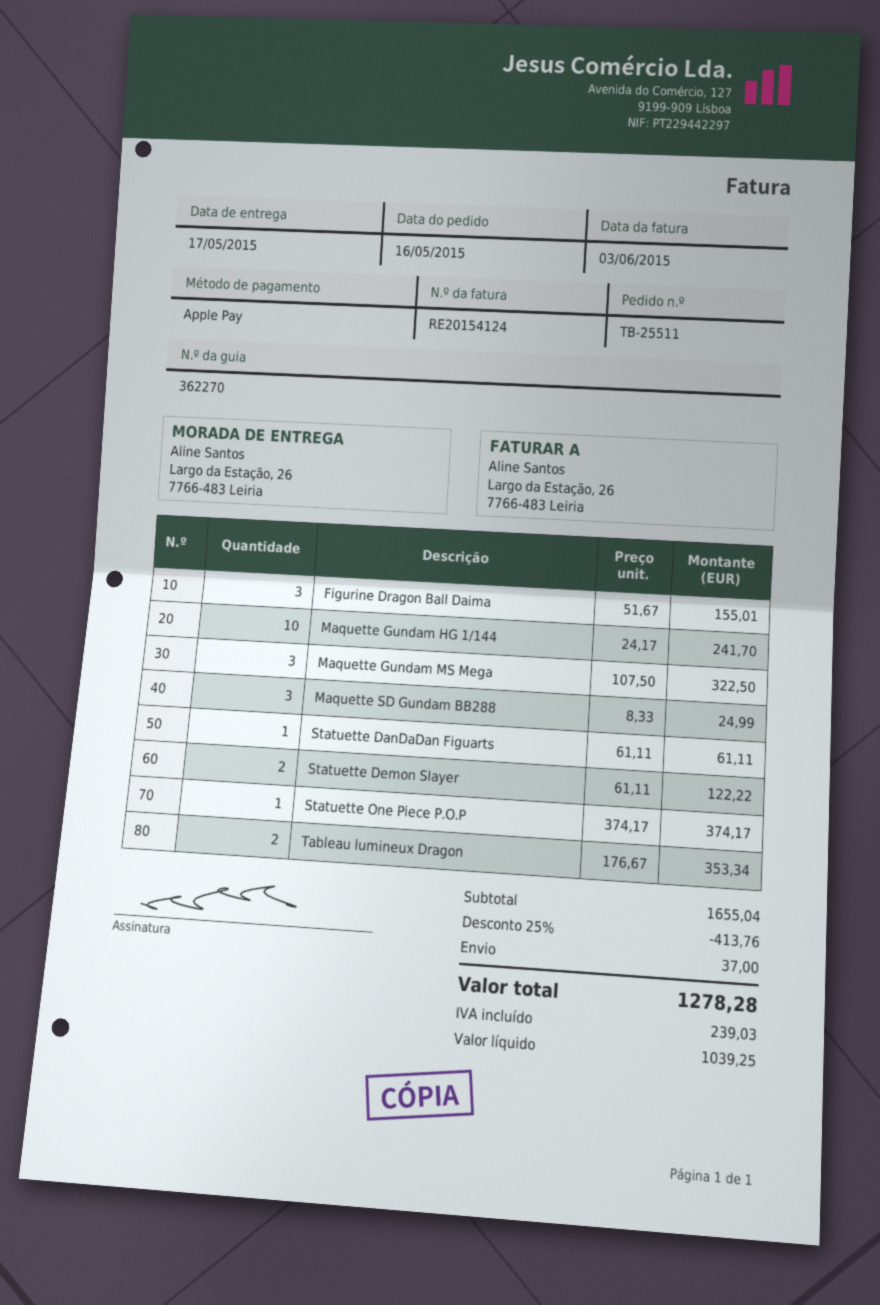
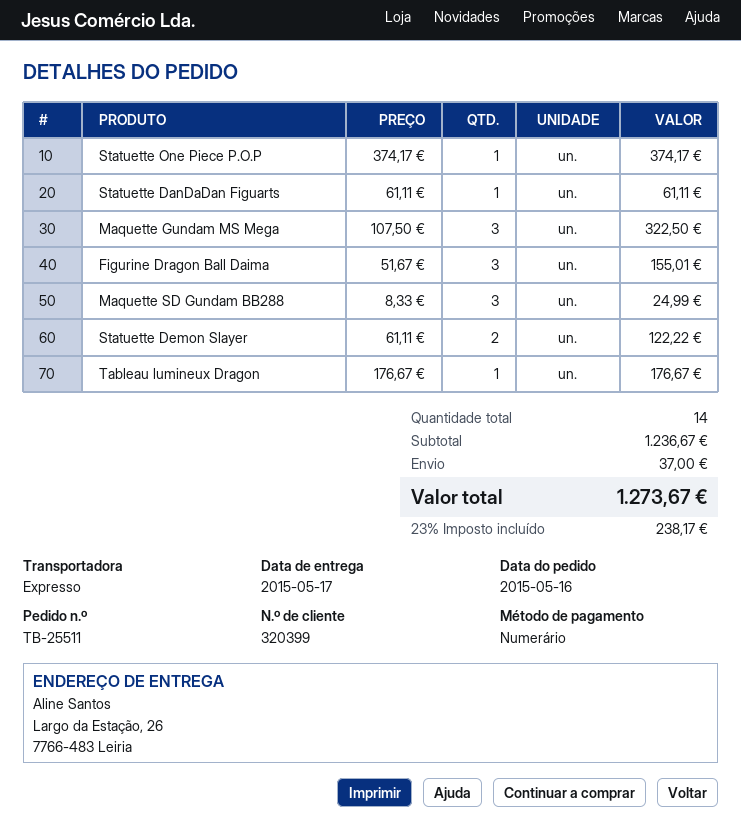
payment method: Apple Pay -> cash
Maquette Gundam HG 1/144: 10 x 24.17 = 241.70 -> none
Tableau lumineux Dragon: 2 x 176.67 = 353.34 -> 1 x 176.67 = 176.67
subtotal: 1655.04 -> 1236.67
discount: 25% = 413.76 -> none
tax: 239.03 -> 238.17
total: 1278.28 -> 1273.67

